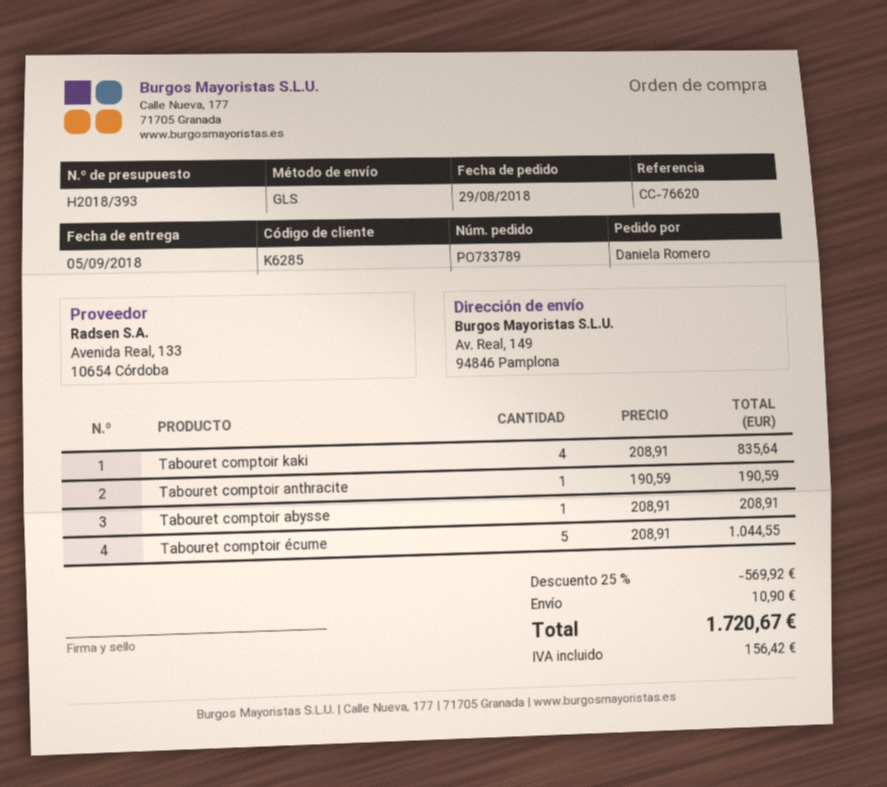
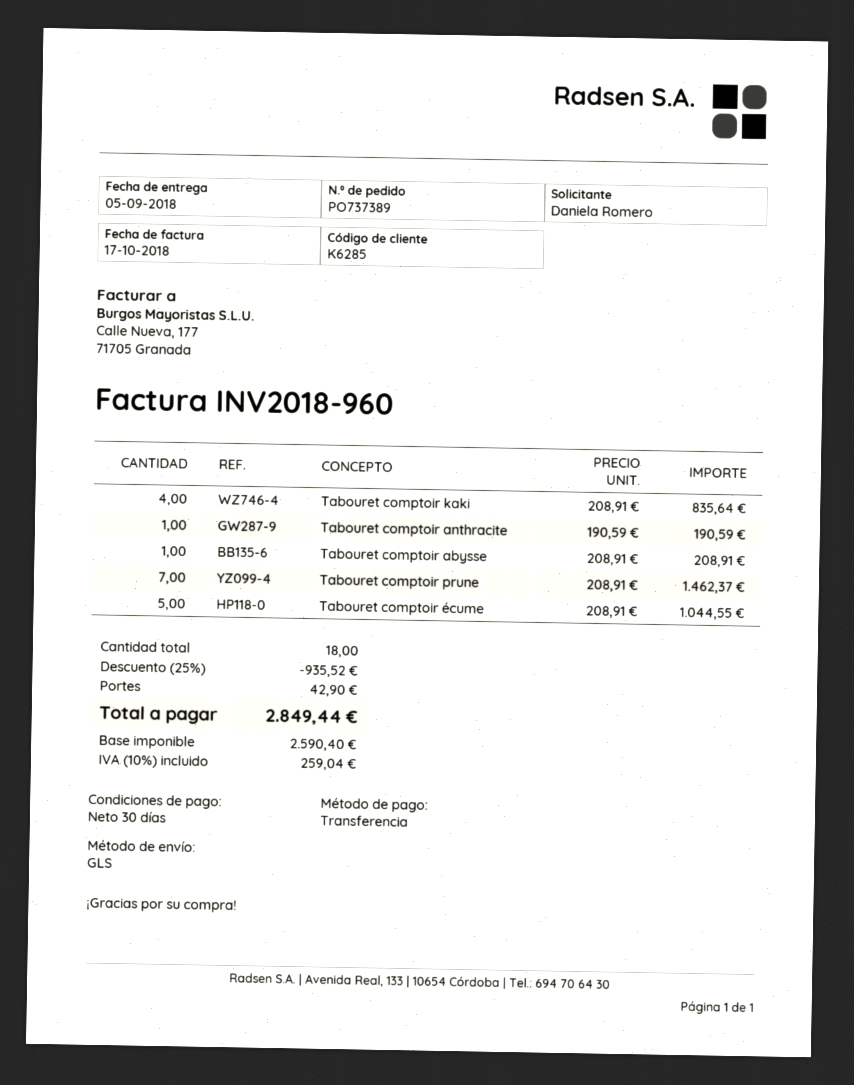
order number: PO733789 -> PO737389
Tabouret comptoir prune: none -> 7 x 208.91 = 1462.37
discount: 25% = 569.92 -> 25% = 935.52
shipping: 10.90 -> 42.90
tax: 156.42 -> 259.04
total: 1720.67 -> 2849.44

